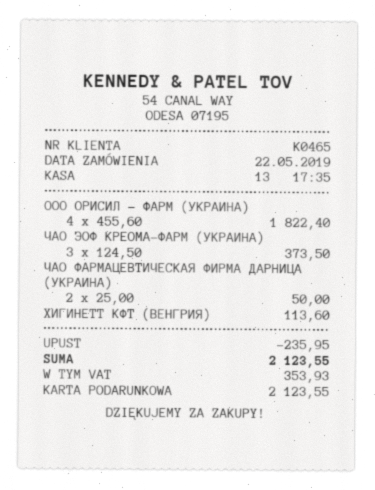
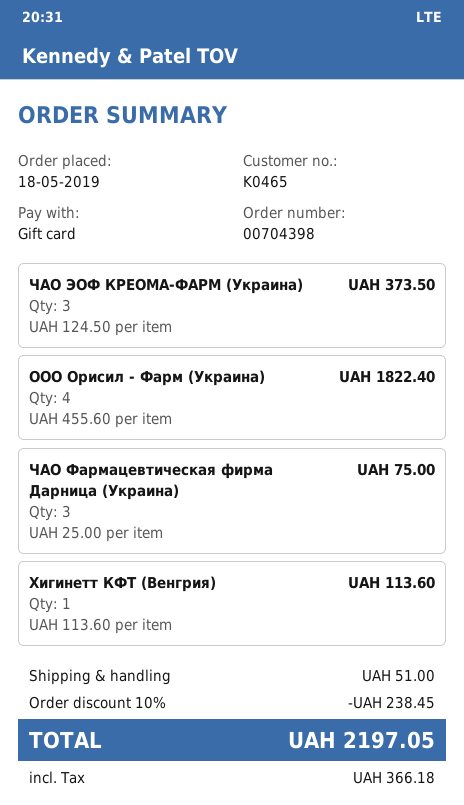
order date: 2019-05-22 -> 2019-05-18
ЧАО ФАРМАЦЕВТИЧЕСКАЯ ФИРМА ДАРНИЦА (УКРАИНА): 2 x 25.00 = 50.00 -> 3 x 25.00 = 75.00
discount: 235.95 -> 238.45
shipping: none -> 51.00
tax: 353.93 -> 366.18
total: 2123.55 -> 2197.05

